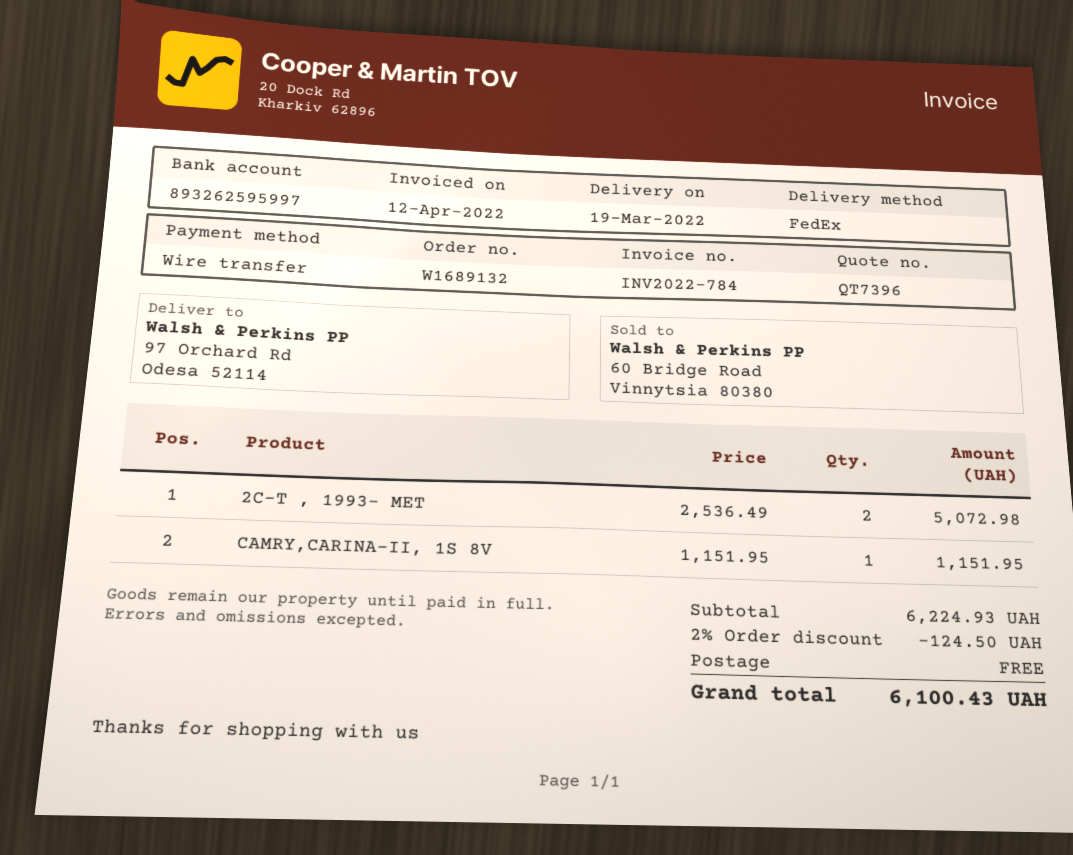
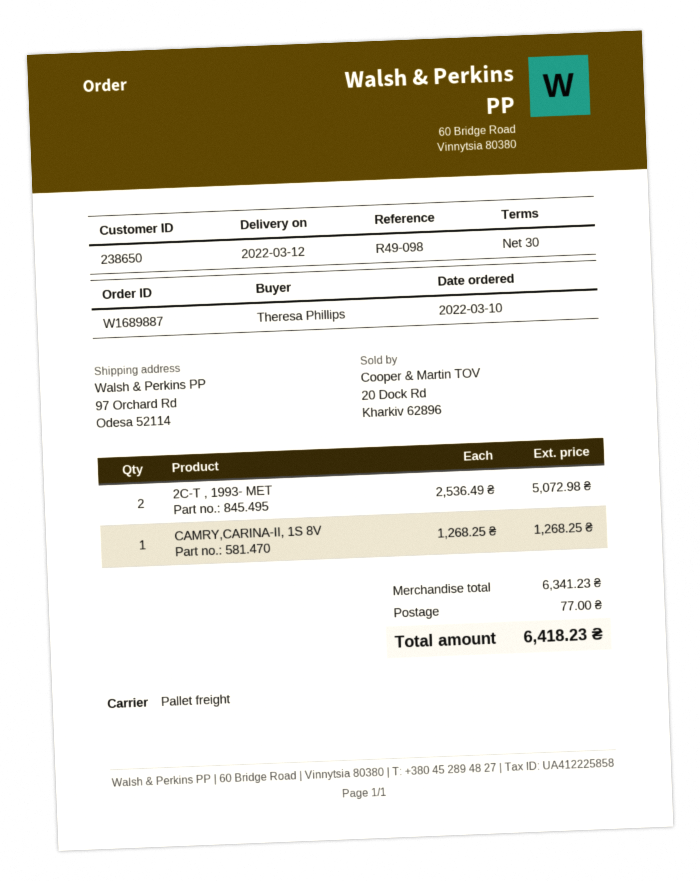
order number: W1689132 -> W1689887
delivery date: 2022-03-19 -> 2022-03-12
shipping method: FedEx -> pallet freight
CAMRY,CARINA-II, 1S 8V: 1 x 1151.95 = 1151.95 -> 1 x 1268.25 = 1268.25
subtotal: 6224.93 -> 6341.23
discount: 2% = 124.50 -> none
shipping: 0.00 -> 77.00
total: 6100.43 -> 6418.23

